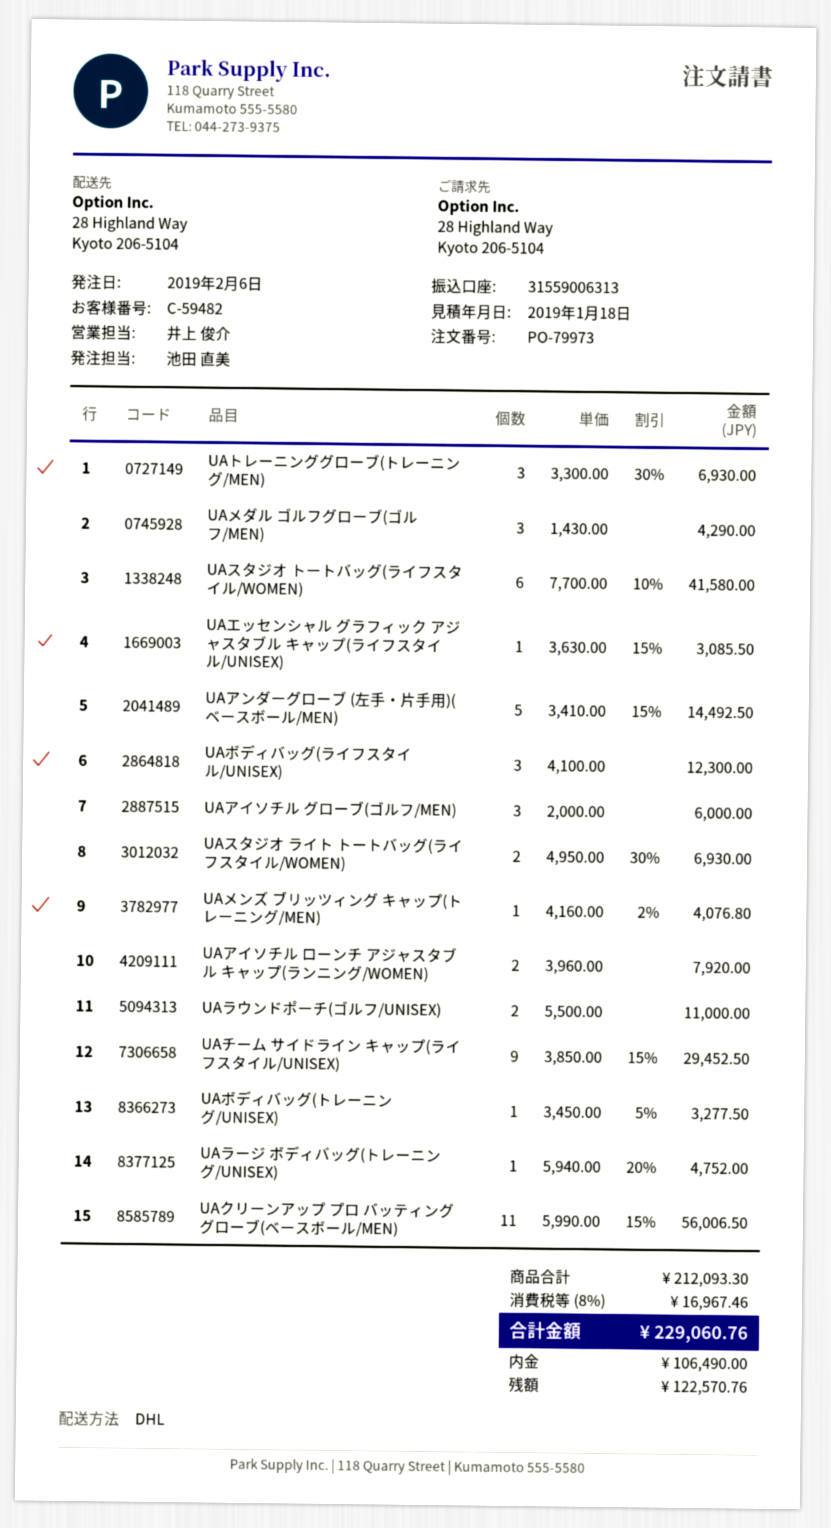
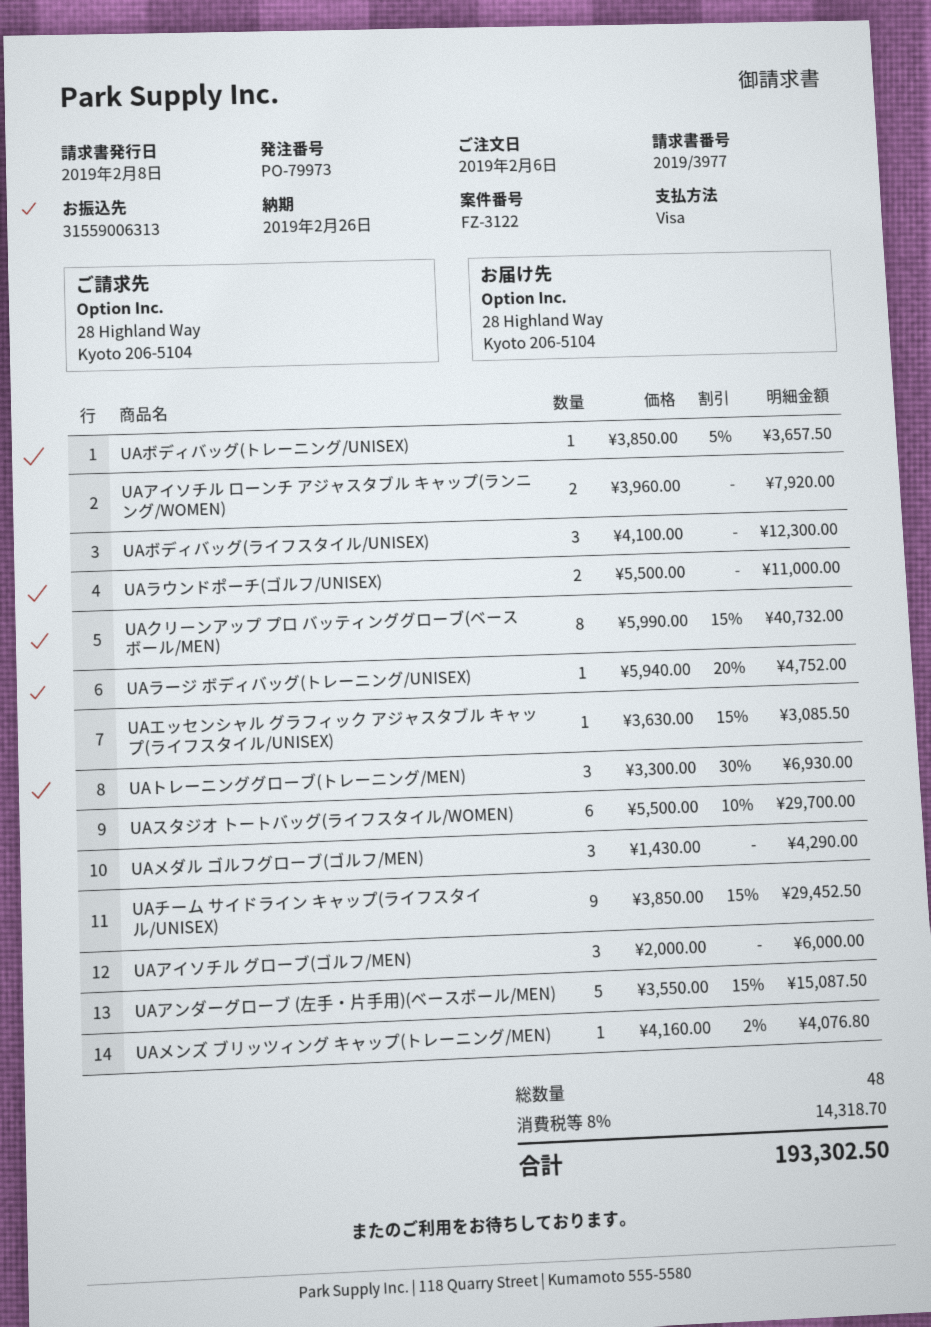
UAスタジオ トートバッグ(ライフスタイル/WOMEN): 6 x 7700.00 - 10% = 41580.00 -> 6 x 5500.00 - 10% = 29700.00
UAアンダーグローブ (左手・片手用)(ベースボール/MEN): 5 x 3410.00 - 15% = 14492.50 -> 5 x 3550.00 - 15% = 15087.50
UAスタジオ ライト トートバッグ(ライフスタイル/WOMEN): 2 x 4950.00 - 30% = 6930.00 -> none
UAボディバッグ(トレーニング/UNISEX): 1 x 3450.00 - 5% = 3277.50 -> 1 x 3850.00 - 5% = 3657.50
UAクリーンアップ プロ バッティンググローブ(ベースボール/MEN): 11 x 5990.00 - 15% = 56006.50 -> 8 x 5990.00 - 15% = 40732.00
tax: 8% = 16967.46 -> 8% = 14318.70
total: 229060.76 -> 193302.50

